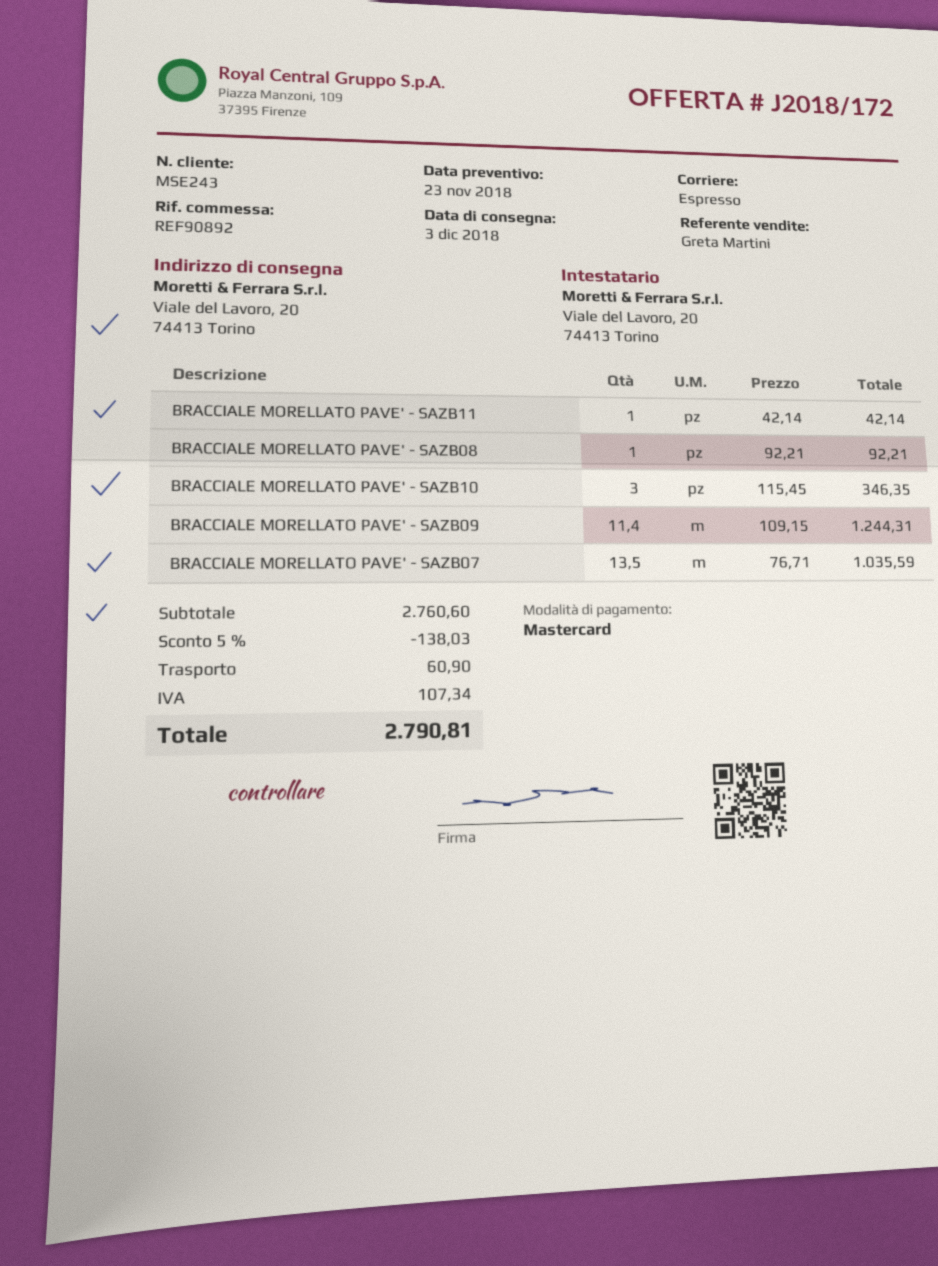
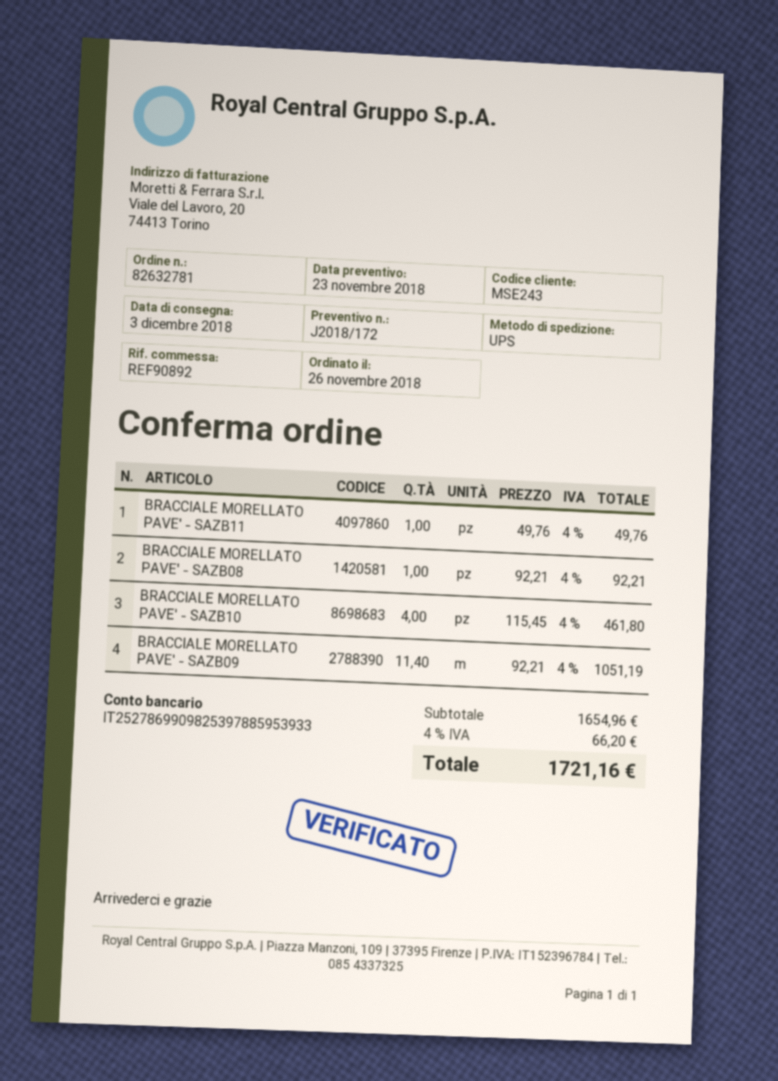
shipping method: express -> UPS
BRACCIALE MORELLATO PAVE' - SAZB11: 1 x 42.14 = 42.14 -> 1 x 49.76 = 49.76
BRACCIALE MORELLATO PAVE' - SAZB10: 3 x 115.45 = 346.35 -> 4 x 115.45 = 461.80
BRACCIALE MORELLATO PAVE' - SAZB09: 11.4 x 109.15 = 1244.31 -> 11.4 x 92.21 = 1051.19
BRACCIALE MORELLATO PAVE' - SAZB07: 13.5 x 76.71 = 1035.59 -> none
subtotal: 2760.60 -> 1654.96
discount: 5% = 138.03 -> none
shipping: 60.90 -> none
tax: 107.34 -> 66.20
total: 2790.81 -> 1721.16

